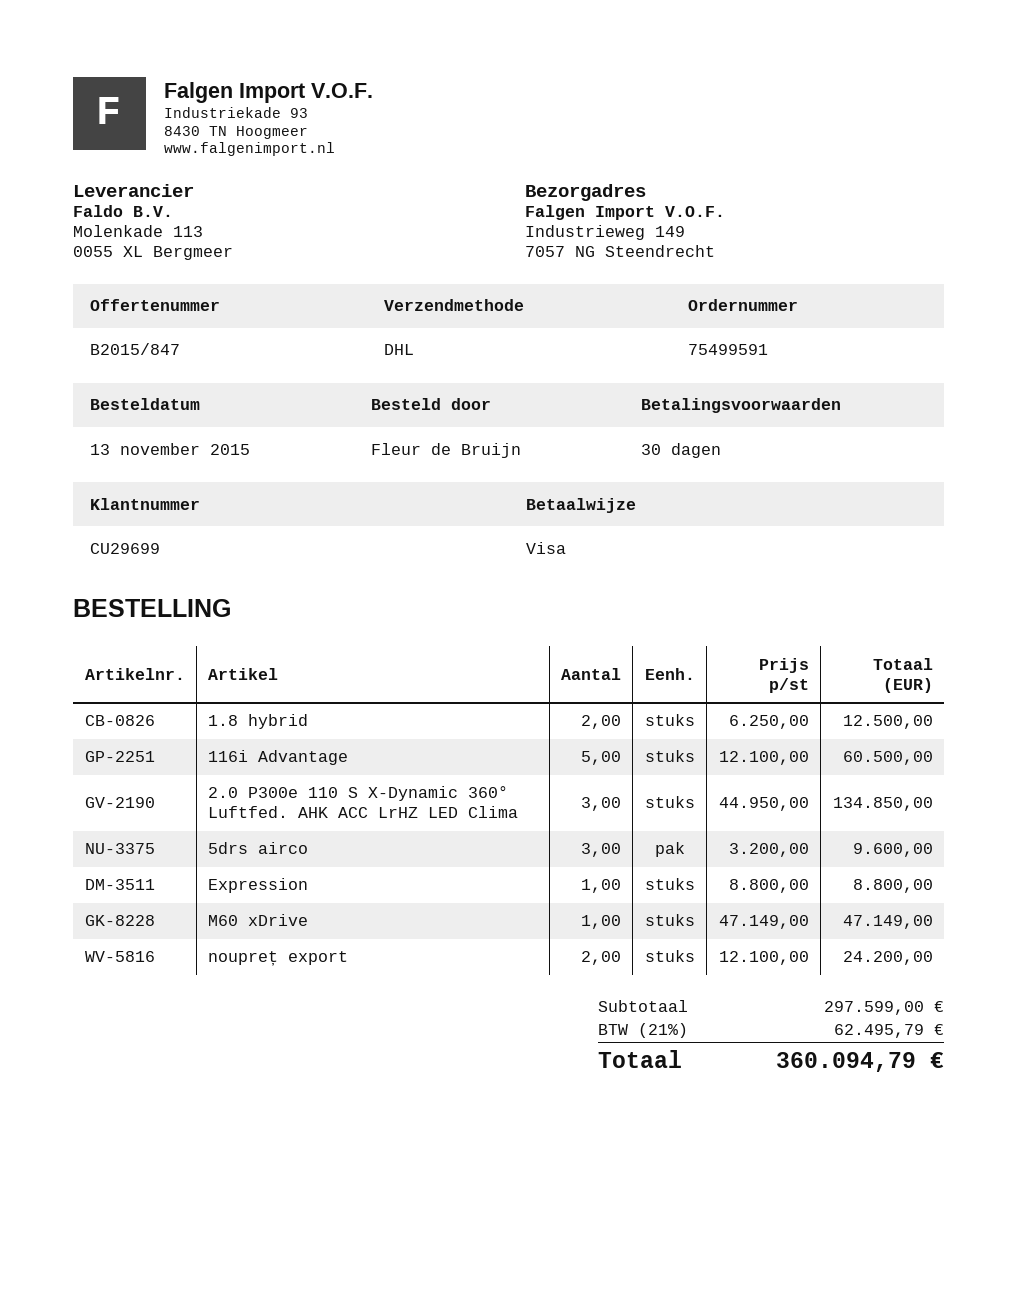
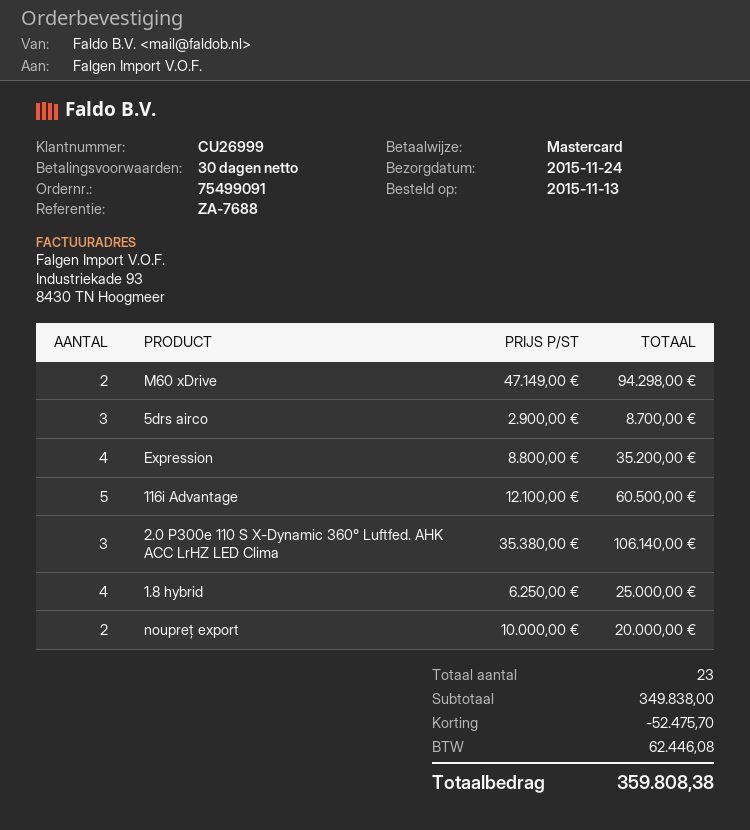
order number: 75499591 -> 75499091
customer number: CU29699 -> CU26999
payment method: Visa -> Mastercard
1.8 hybrid: 2 x 6250.00 = 12500.00 -> 4 x 6250.00 = 25000.00
2.0 P300e 110 S X-Dynamic 360° Luftfed. AHK ACC LrHZ LED Clima: 3 x 44950.00 = 134850.00 -> 3 x 35380.00 = 106140.00
5drs airco: 3 x 3200.00 = 9600.00 -> 3 x 2900.00 = 8700.00
Expression: 1 x 8800.00 = 8800.00 -> 4 x 8800.00 = 35200.00
M60 xDrive: 1 x 47149.00 = 47149.00 -> 2 x 47149.00 = 94298.00
noupreț export: 2 x 12100.00 = 24200.00 -> 2 x 10000.00 = 20000.00
subtotal: 297599.00 -> 349838.00
discount: none -> 52475.70
tax: 62495.79 -> 62446.08
total: 360094.79 -> 359808.38

